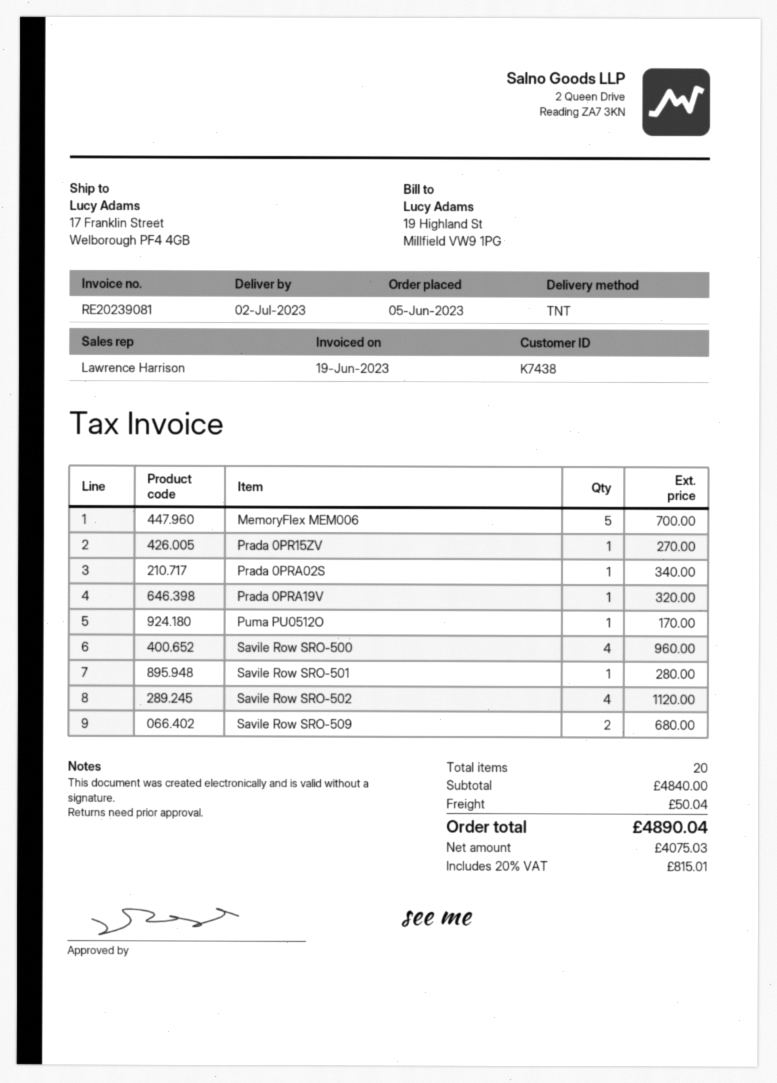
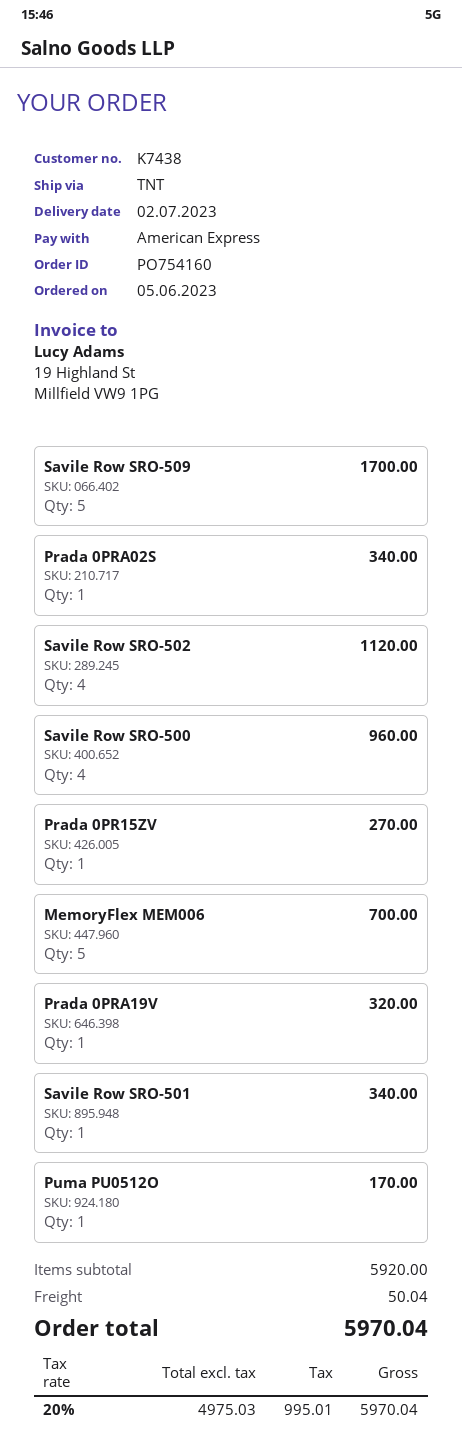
Savile Row SRO-501: 1 for 280.00 -> 1 for 340.00
Savile Row SRO-509: 2 for 680.00 -> 5 for 1700.00
subtotal: 4840.00 -> 5920.00
net: 4075.03 -> 4975.03
tax: 20% = 815.01 -> 20% = 995.01
total: 4890.04 -> 5970.04

